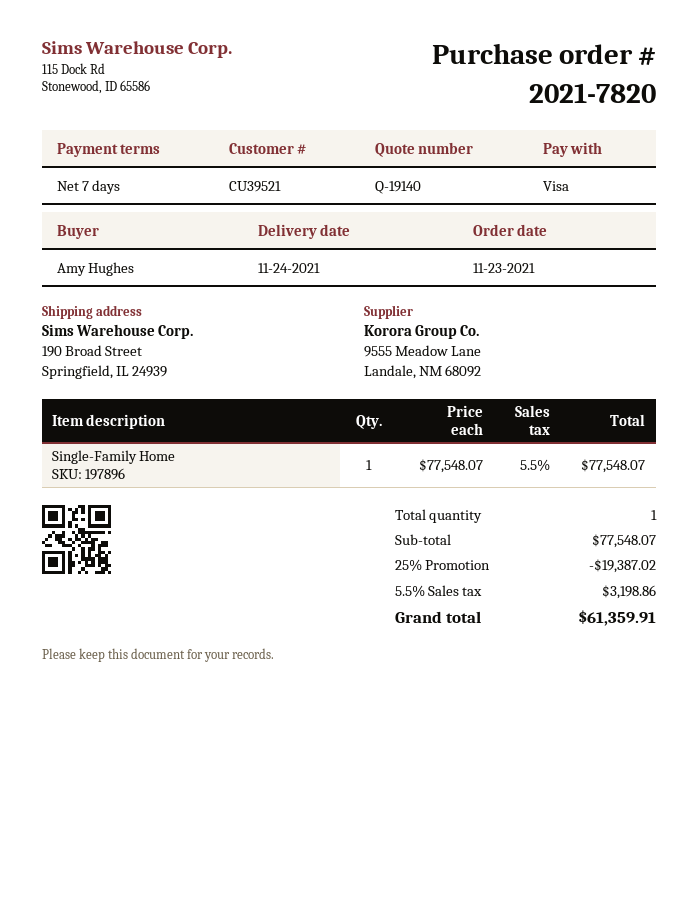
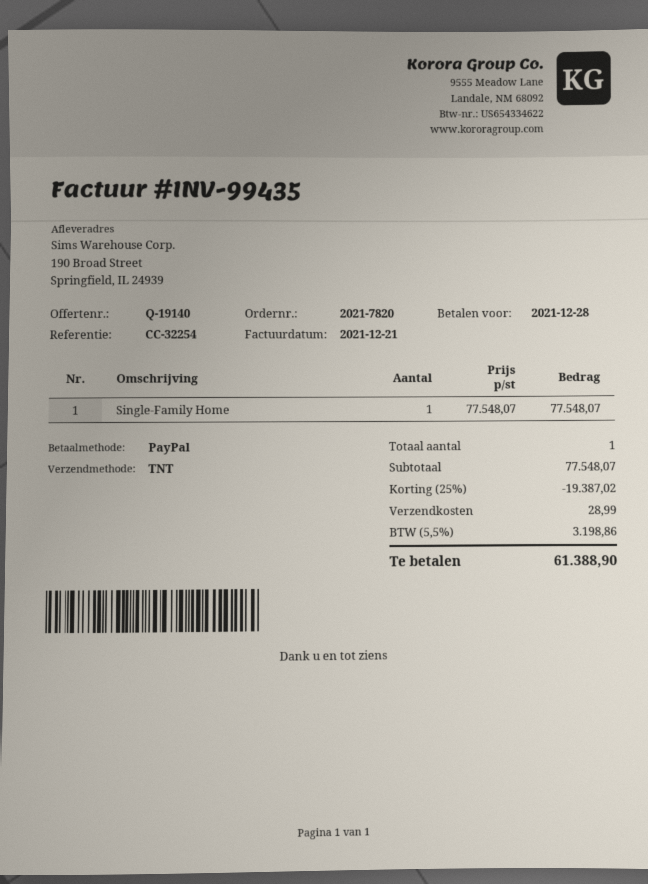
payment method: Visa -> PayPal
shipping: none -> 28.99
total: 61359.91 -> 61388.90

